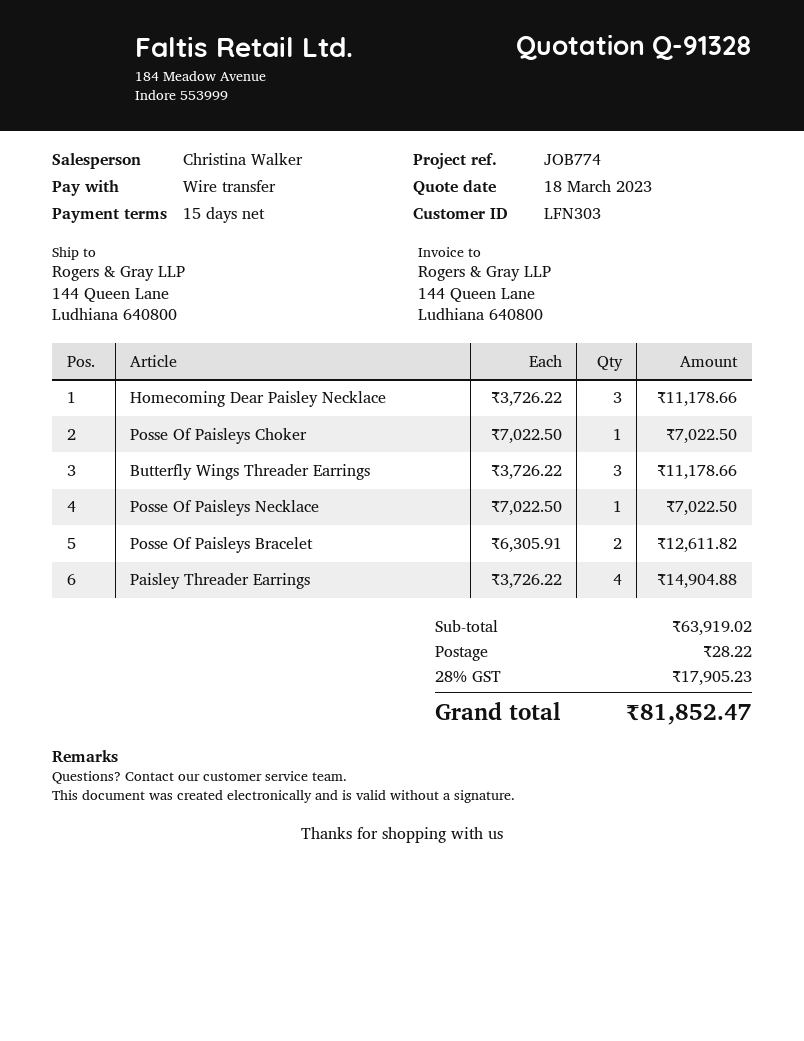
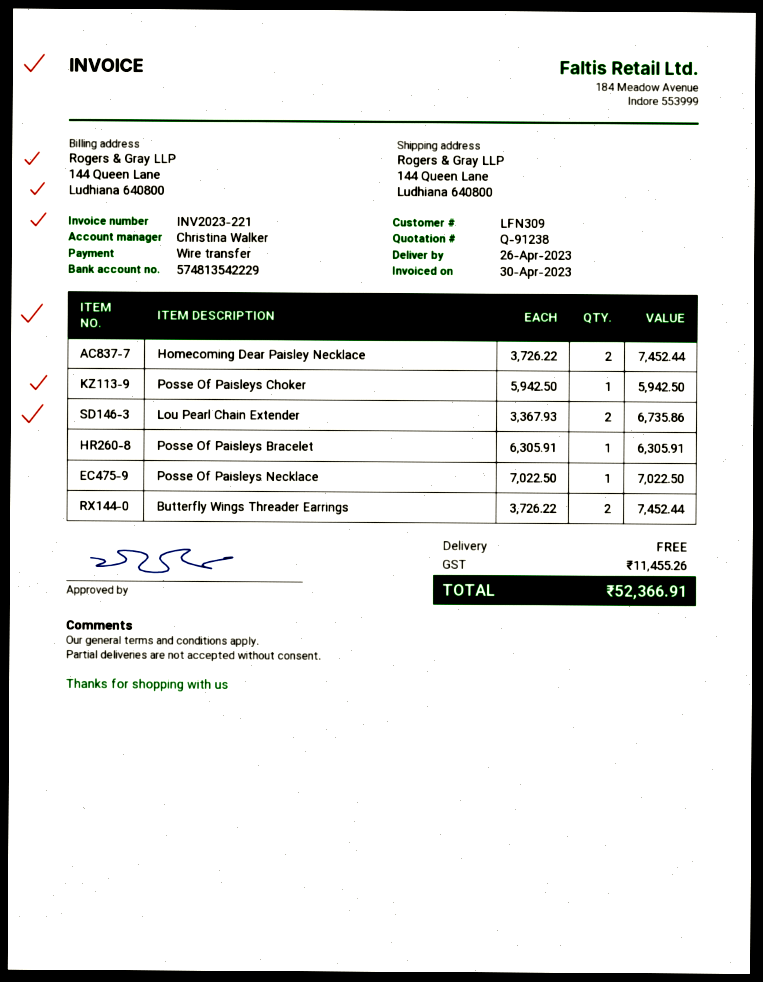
quote number: Q-91328 -> Q-91238
customer number: LFN303 -> LFN309
Homecoming Dear Paisley Necklace: 3 x 3726.22 = 11178.66 -> 2 x 3726.22 = 7452.44
Posse Of Paisleys Choker: 1 x 7022.50 = 7022.50 -> 1 x 5942.50 = 5942.50
Butterfly Wings Threader Earrings: 3 x 3726.22 = 11178.66 -> 2 x 3726.22 = 7452.44
Posse Of Paisleys Bracelet: 2 x 6305.91 = 12611.82 -> 1 x 6305.91 = 6305.91
Paisley Threader Earrings: 4 x 3726.22 = 14904.88 -> none
Lou Pearl Chain Extender: none -> 2 x 3367.93 = 6735.86
shipping: 28.22 -> 0.00
tax: 17905.23 -> 11455.26
total: 81852.47 -> 52366.91

